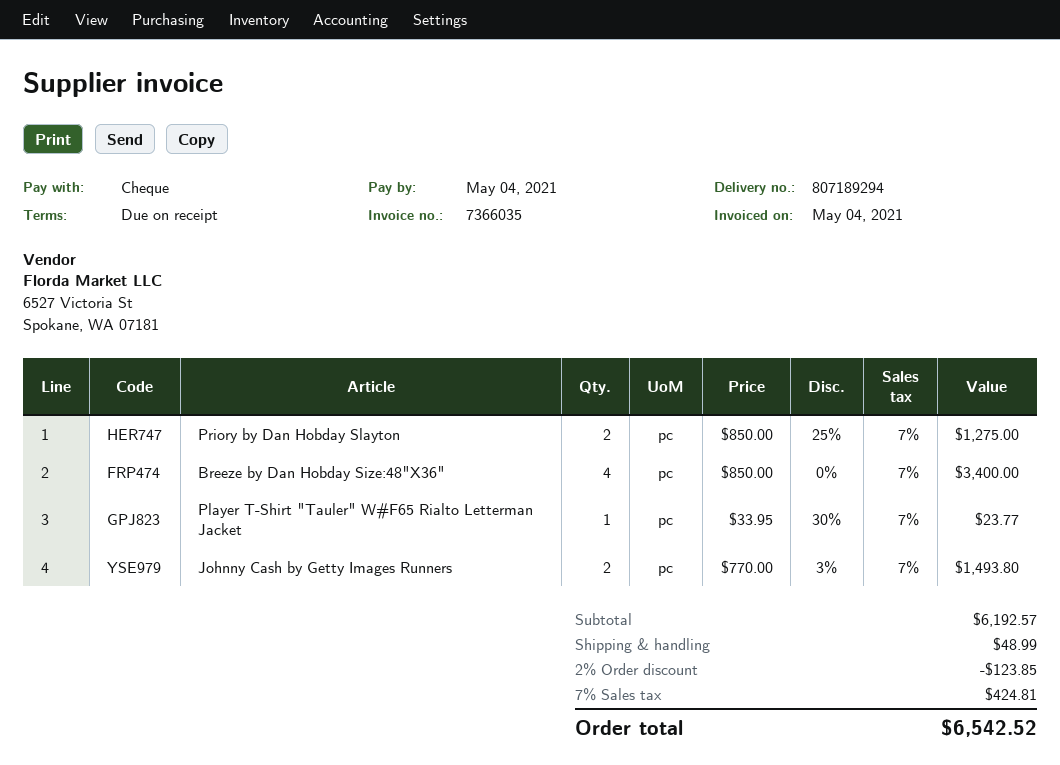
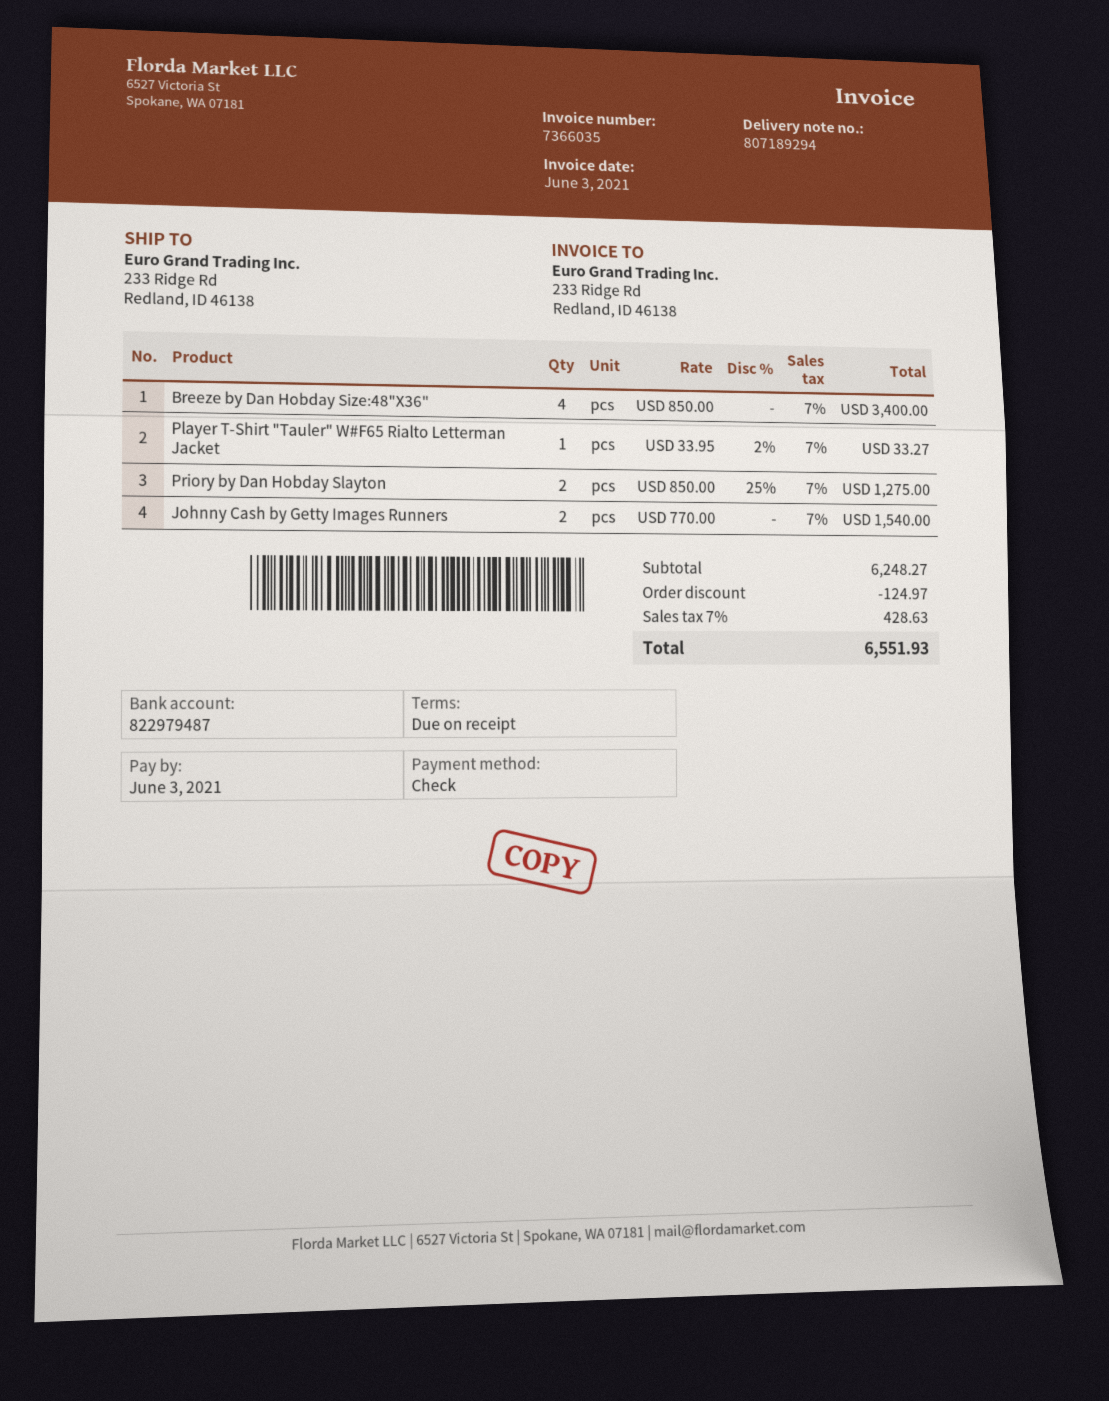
invoice date: 2021-05-04 -> 2021-06-03
due date: 2021-05-04 -> 2021-06-03
Player T-Shirt "Tauler" W#F65 Rialto Letterman Jacket: 1 x 33.95 - 30% = 23.77 -> 1 x 33.95 - 2% = 33.27
Johnny Cash by Getty Images Runners: 2 x 770.00 - 3% = 1493.80 -> 2 x 770.00 = 1540.00
subtotal: 6192.57 -> 6248.27
discount: 123.85 -> 124.97
shipping: 48.99 -> none
tax: 7% = 424.81 -> 7% = 428.63
total: 6542.52 -> 6551.93

